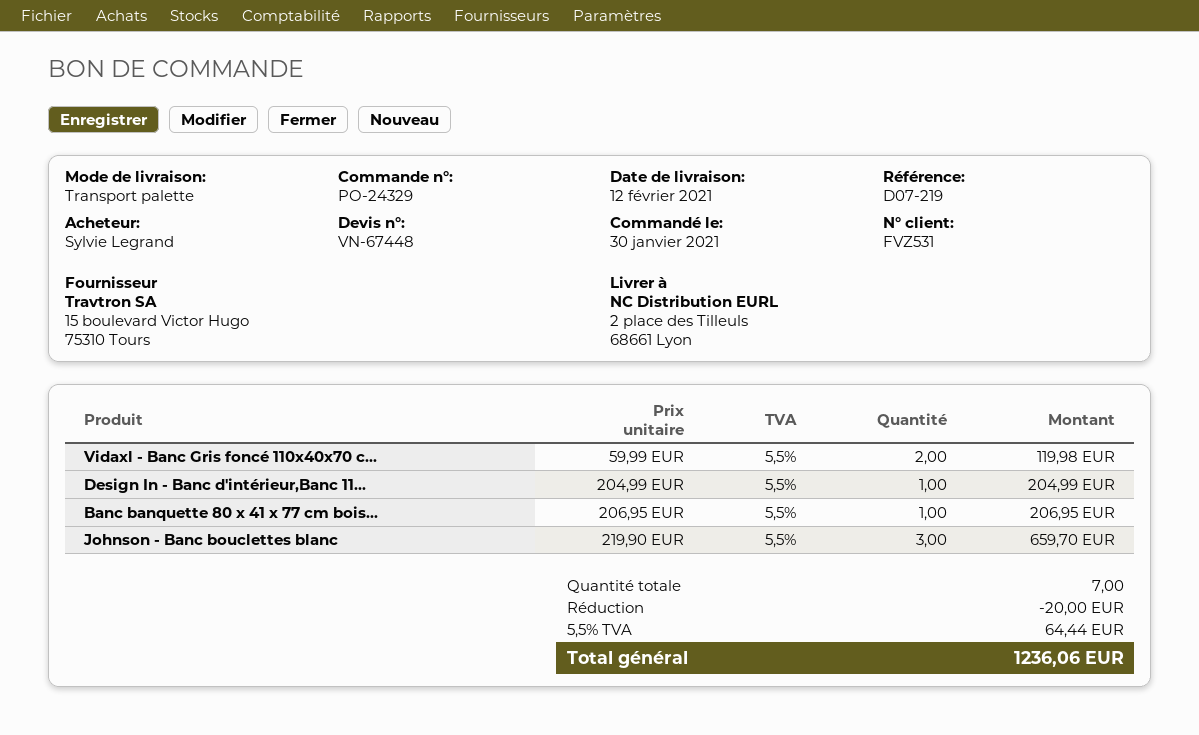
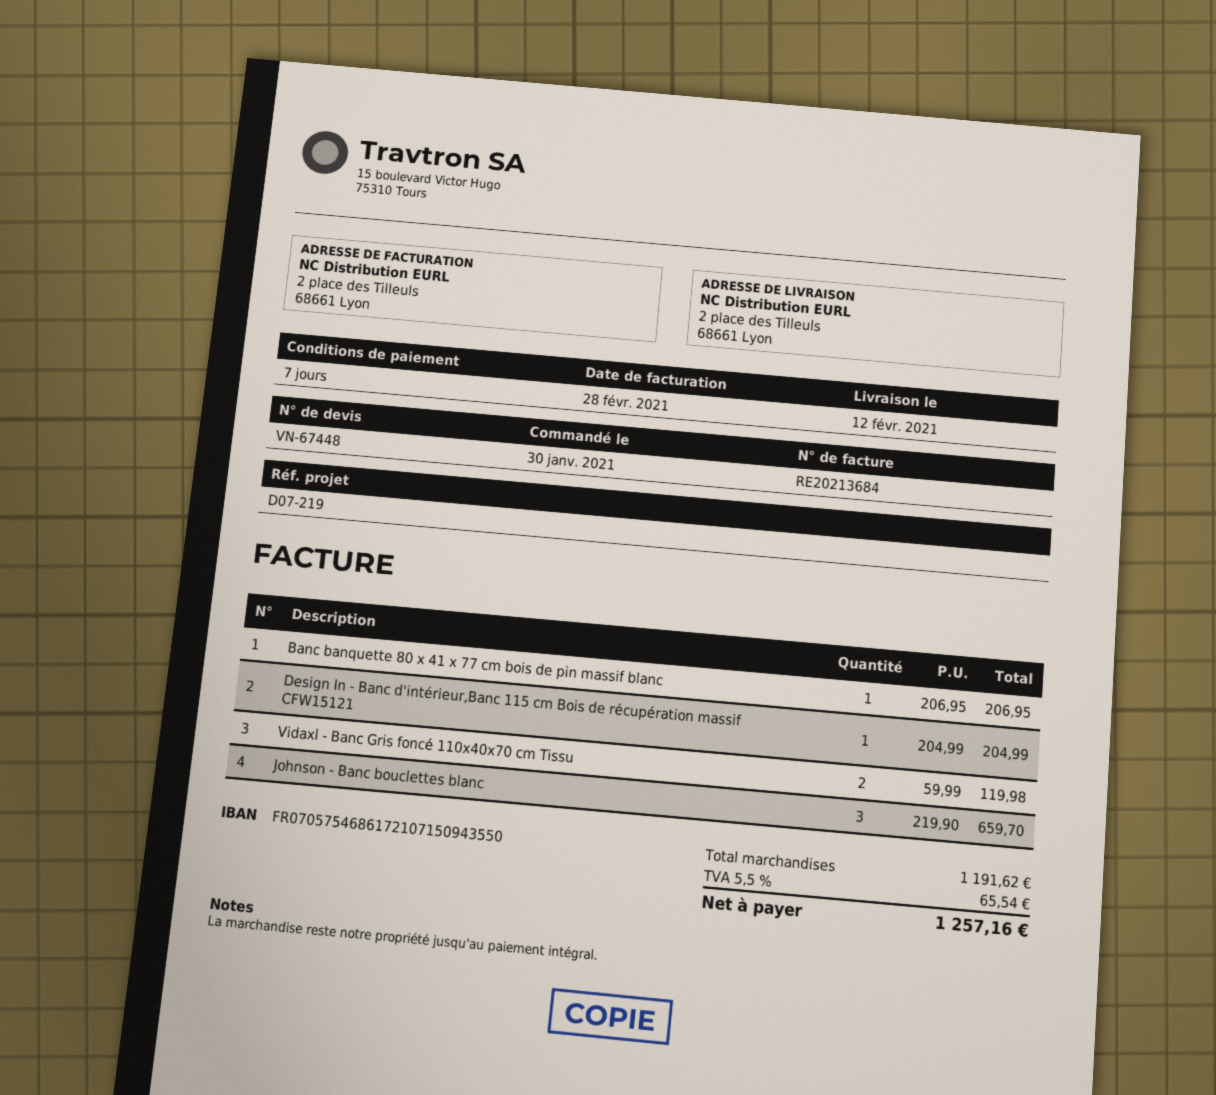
discount: 20.00 -> none
tax: 5.5% = 64.44 -> 5.5% = 65.54
total: 1236.06 -> 1257.16

